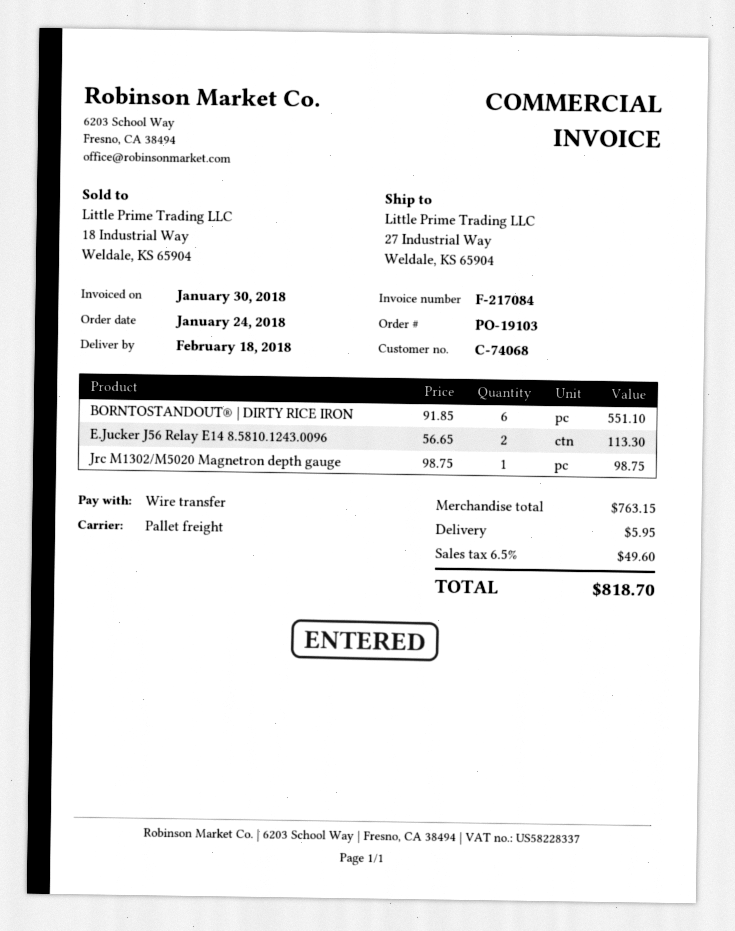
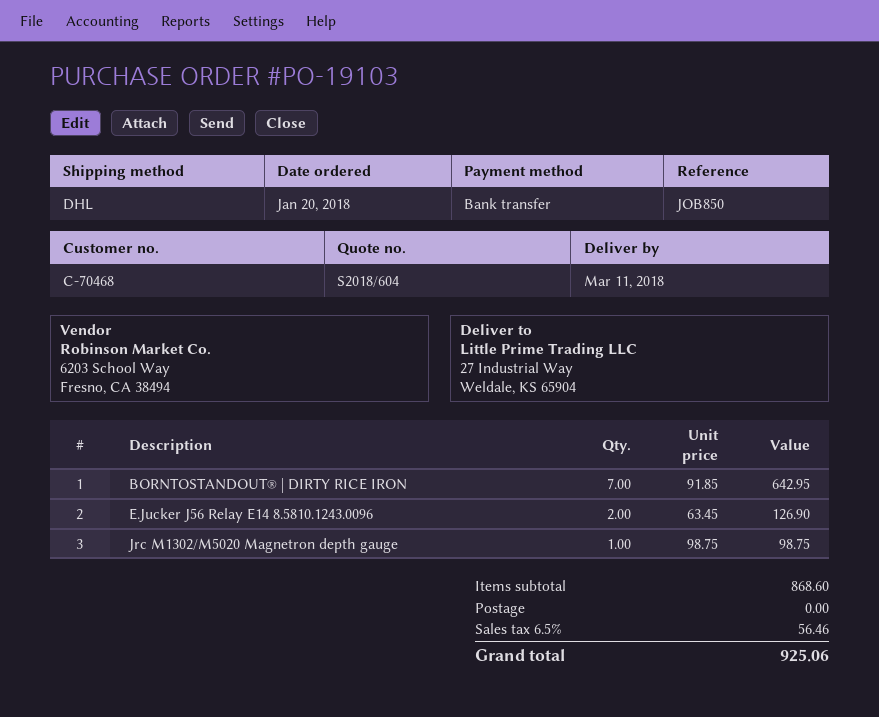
order date: 2018-01-24 -> 2018-01-20
delivery date: 2018-02-18 -> 2018-03-11
customer number: C-74068 -> C-70468
shipping method: pallet freight -> DHL
BORNTOSTANDOUT® | DIRTY RICE IRON: 6 x 91.85 = 551.10 -> 7 x 91.85 = 642.95
E.Jucker J56 Relay E14 8.5810.1243.0096: 2 x 56.65 = 113.30 -> 2 x 63.45 = 126.90
subtotal: 763.15 -> 868.60
shipping: 5.95 -> 0.00
tax: 6.5% = 49.60 -> 6.5% = 56.46
total: 818.70 -> 925.06

